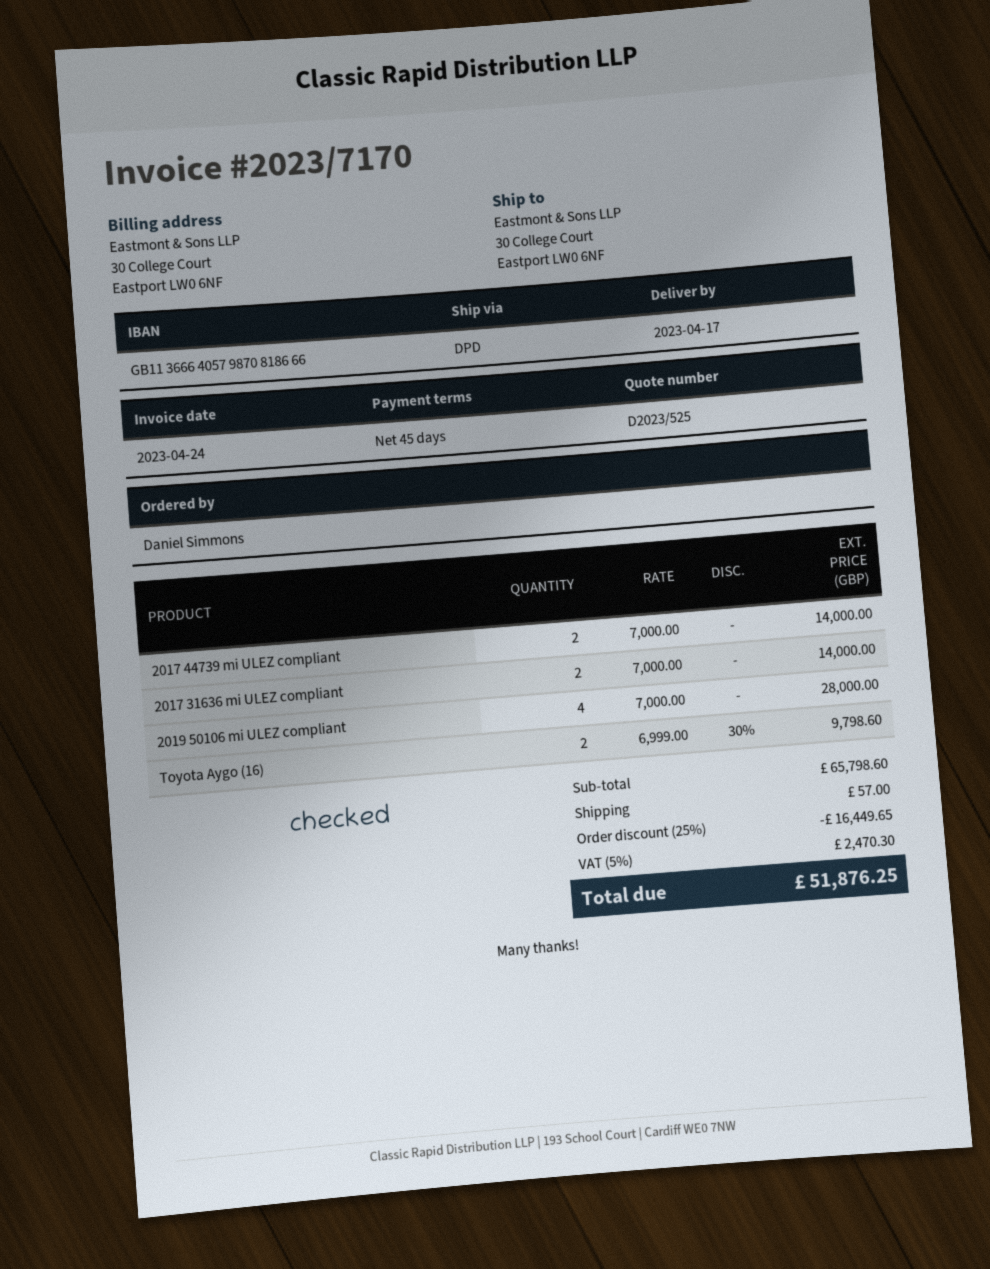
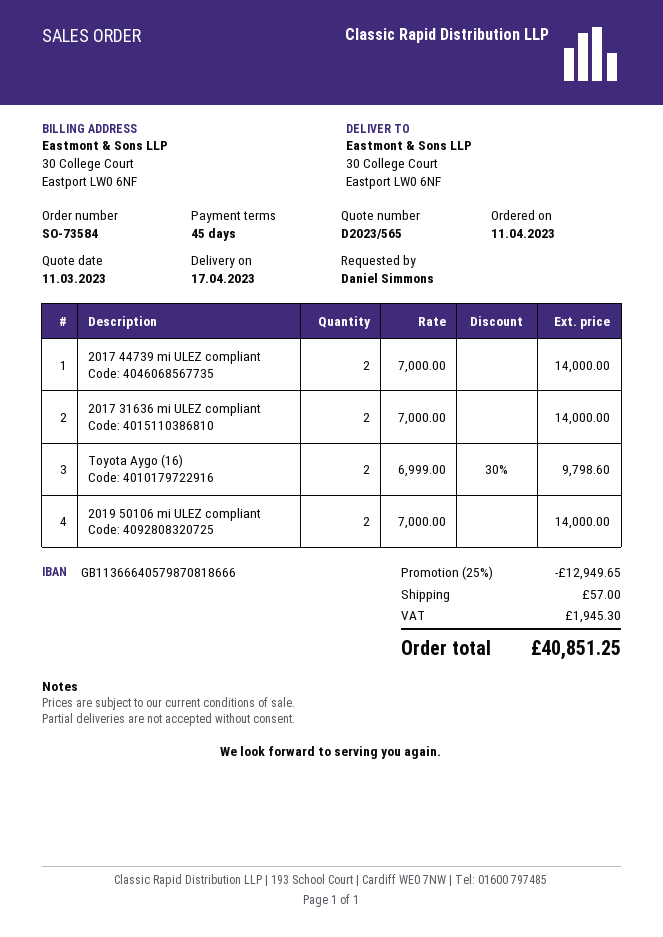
quote number: D2023/525 -> D2023/565
2019 50106 mi ULEZ compliant: 4 x 7000.00 = 28000.00 -> 2 x 7000.00 = 14000.00
discount: 25% = 16449.65 -> 25% = 12949.65
tax: 2470.30 -> 1945.30
total: 51876.25 -> 40851.25

